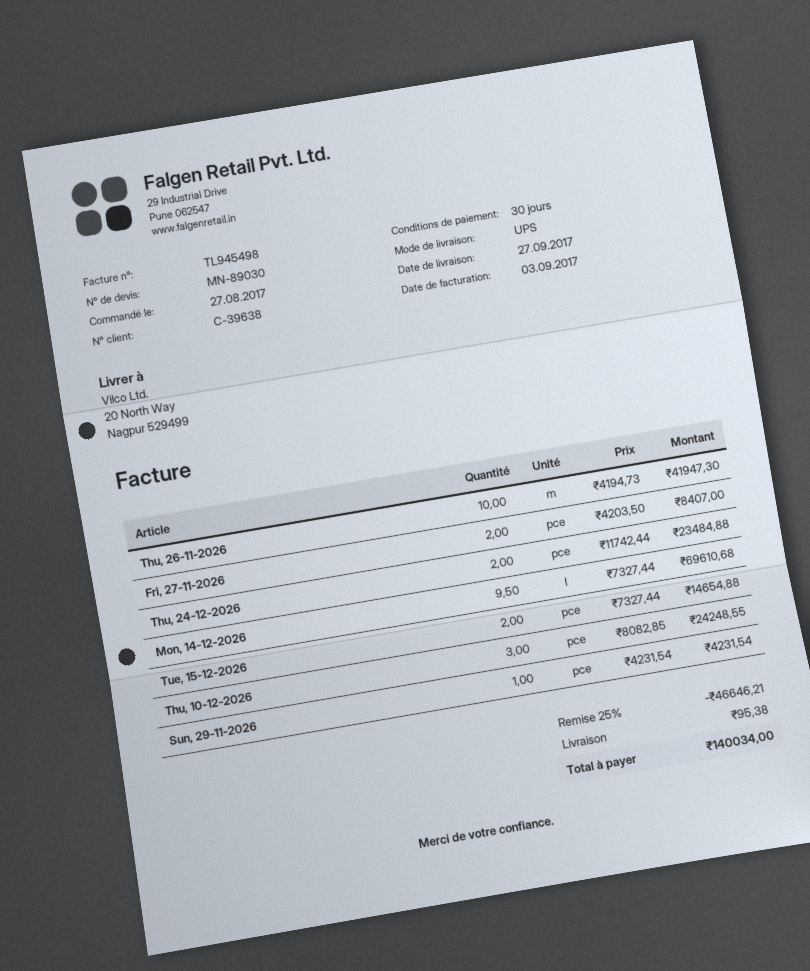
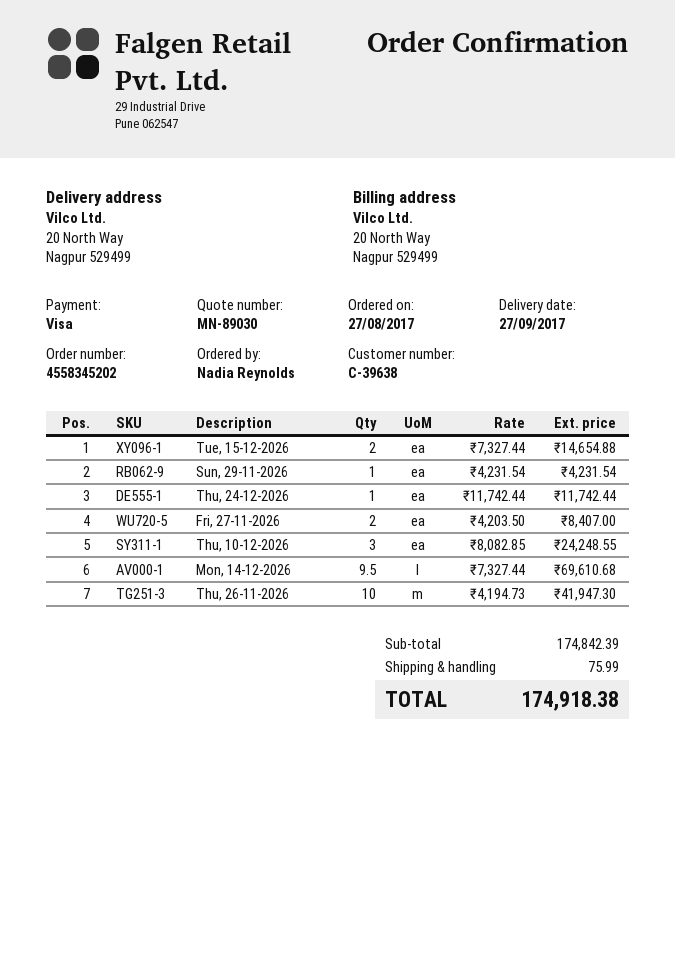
Thu, 24-12-2026: 2 x 11742.44 = 23484.88 -> 1 x 11742.44 = 11742.44
discount: 25% = 46646.21 -> none
shipping: 95.38 -> 75.99
total: 140034.00 -> 174918.38

